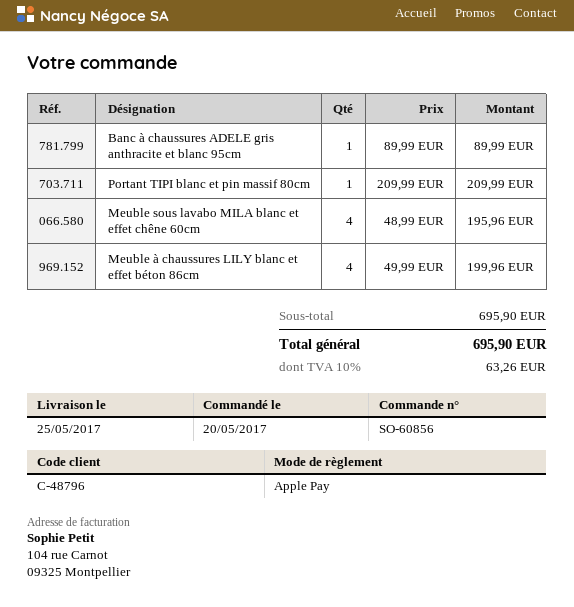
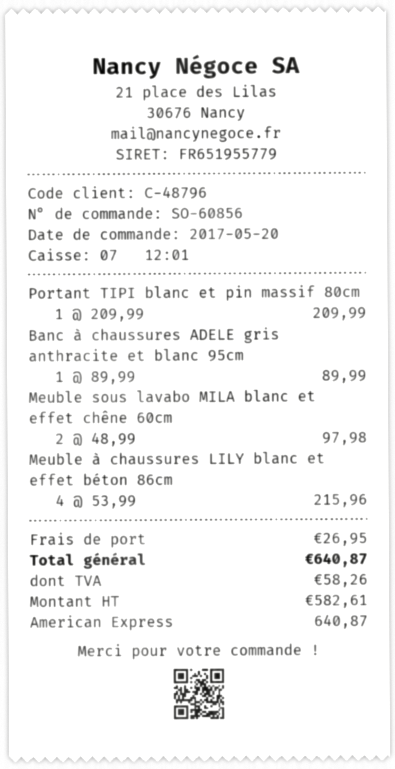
payment method: Apple Pay -> American Express
Meuble sous lavabo MILA blanc et effet chêne 60cm: 4 x 48.99 = 195.96 -> 2 x 48.99 = 97.98
Meuble à chaussures LILY blanc et effet béton 86cm: 4 x 49.99 = 199.96 -> 4 x 53.99 = 215.96
shipping: none -> 26.95
tax: 63.26 -> 58.26
total: 695.90 -> 640.87

